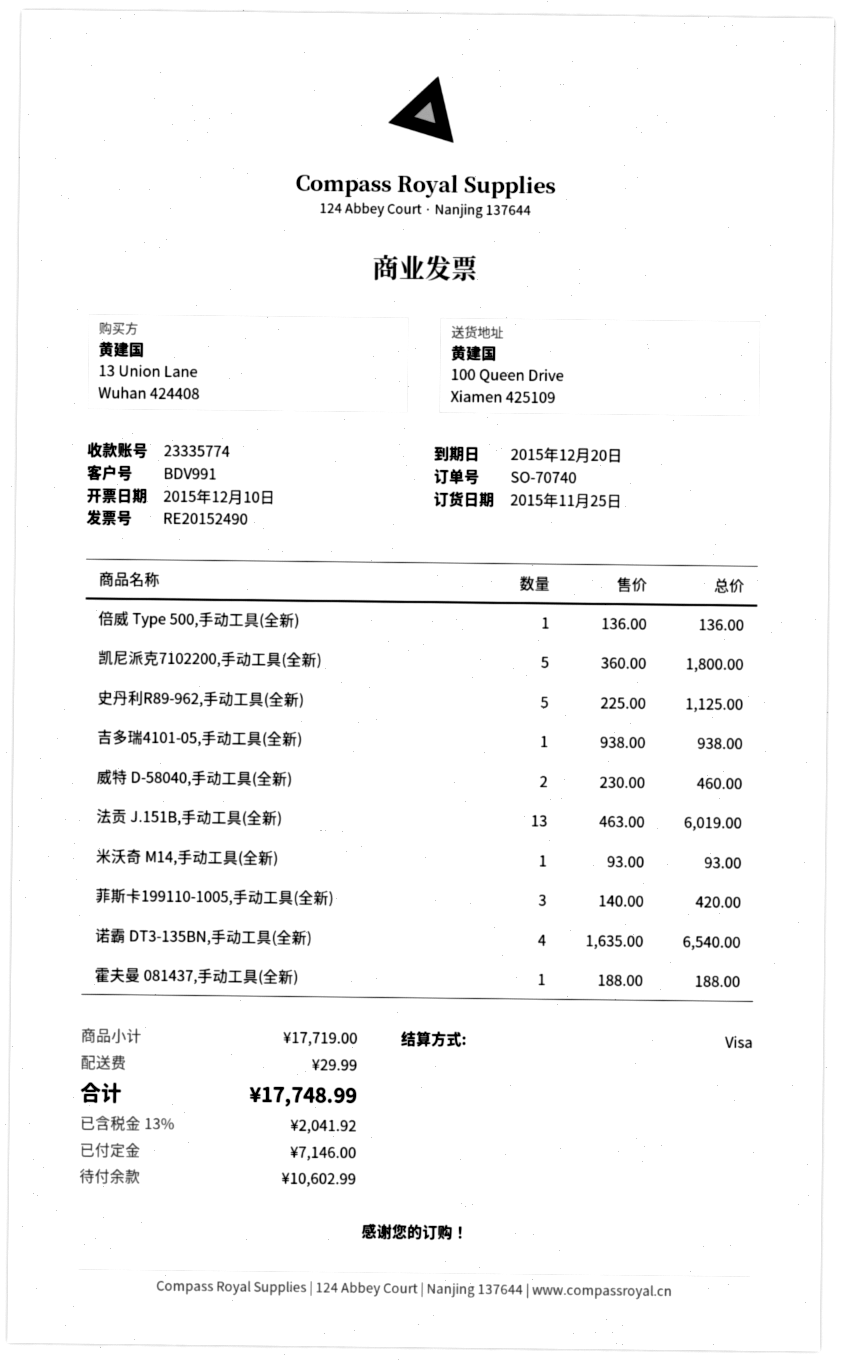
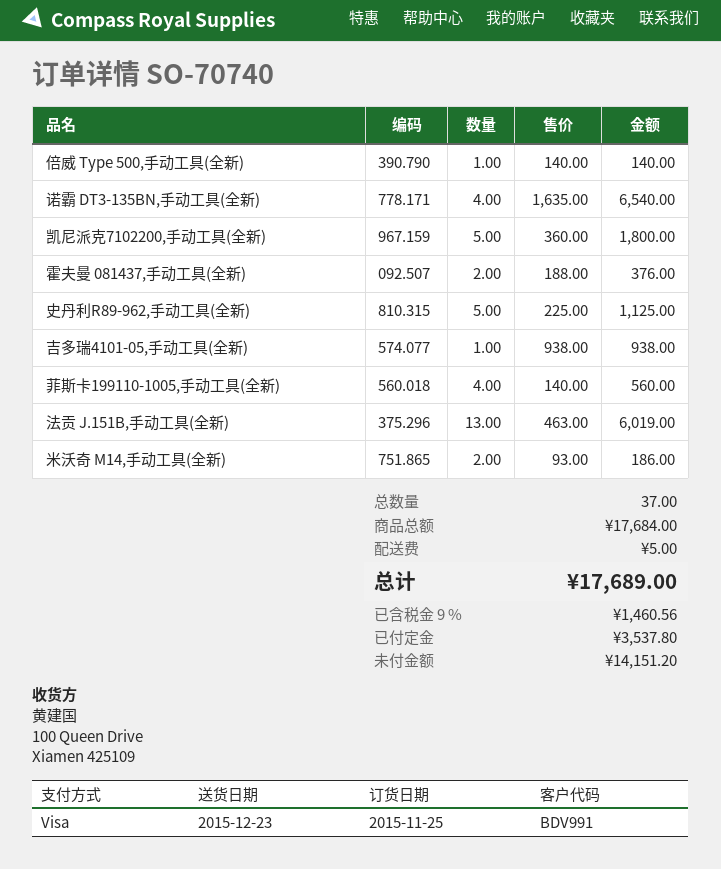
倍威 Type 500,手动工具(全新): 1 x 136.00 = 136.00 -> 1 x 140.00 = 140.00
威特 D-58040,手动工具(全新): 2 x 230.00 = 460.00 -> none
米沃奇 M14,手动工具(全新): 1 x 93.00 = 93.00 -> 2 x 93.00 = 186.00
菲斯卡199110-1005,手动工具(全新): 3 x 140.00 = 420.00 -> 4 x 140.00 = 560.00
霍夫曼 081437,手动工具(全新): 1 x 188.00 = 188.00 -> 2 x 188.00 = 376.00
subtotal: 17719.00 -> 17684.00
shipping: 29.99 -> 5.00
tax: 13% = 2041.92 -> 9% = 1460.56
total: 17748.99 -> 17689.00
deposit: 7146.00 -> 3537.80
balance: 10602.99 -> 14151.20

